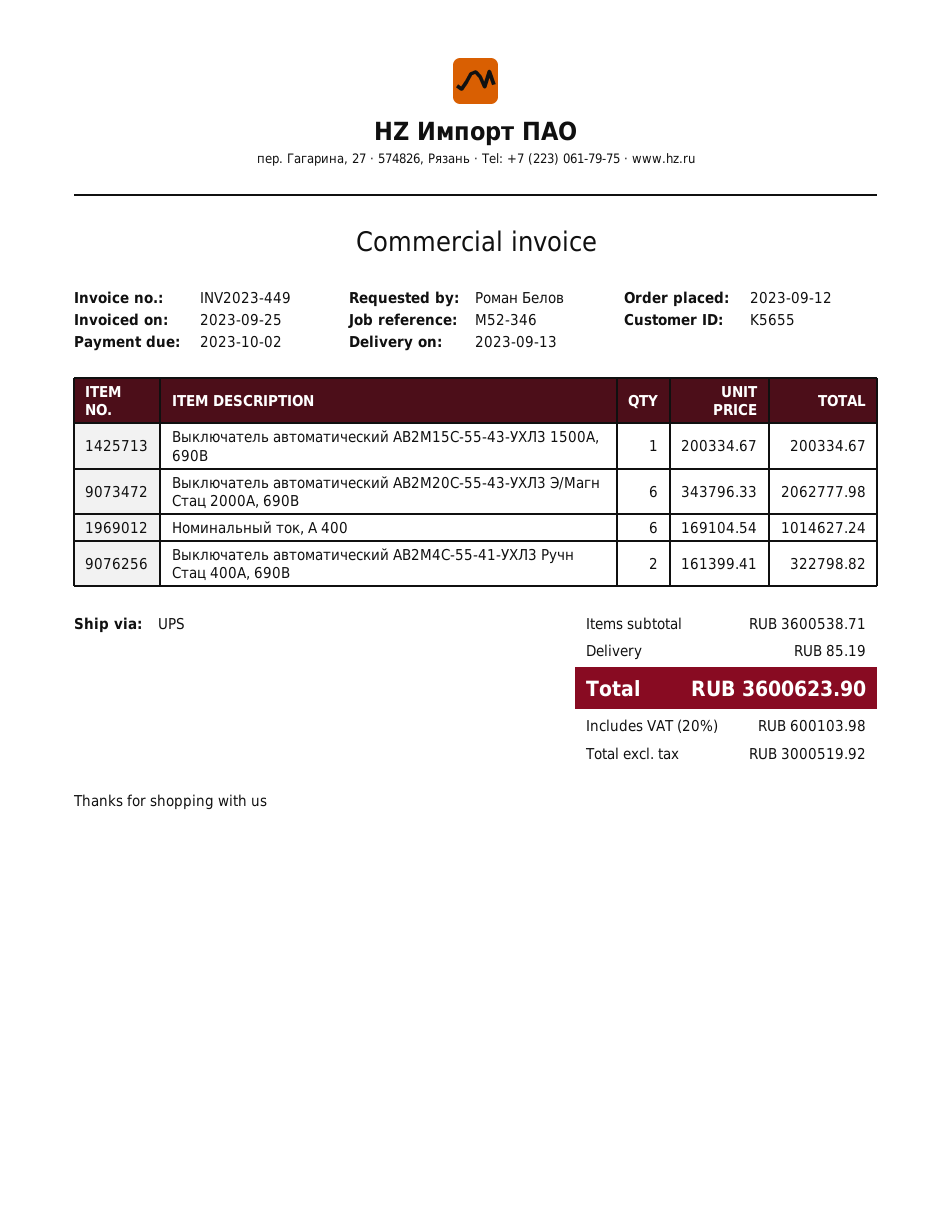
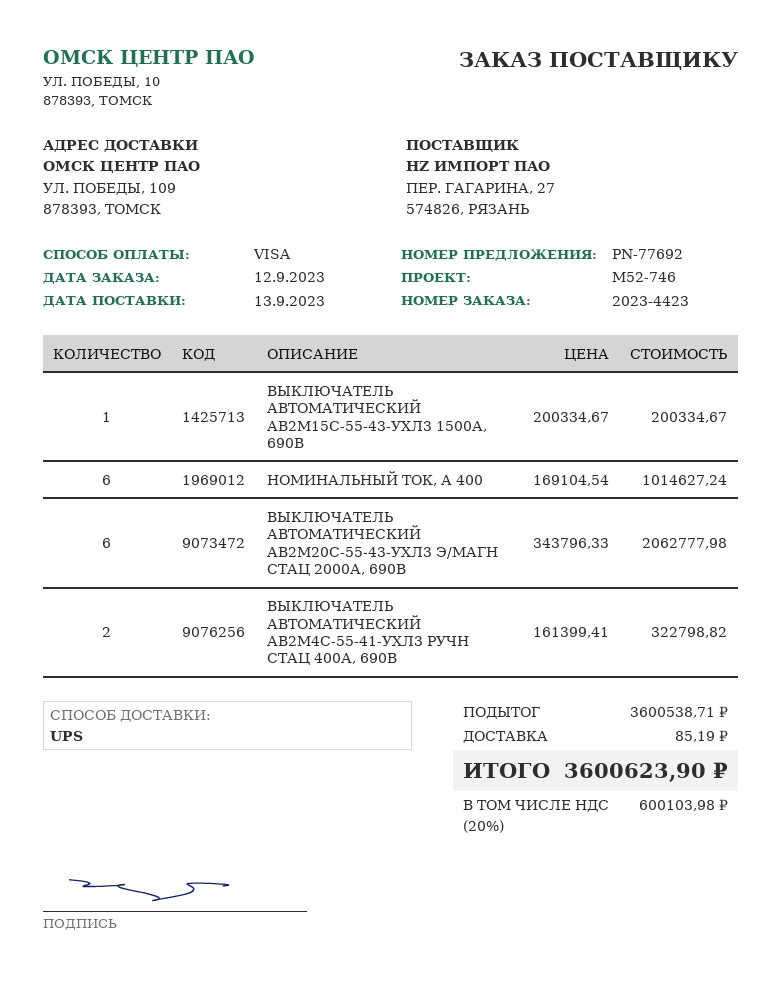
reference: M52-346 -> M52-746

